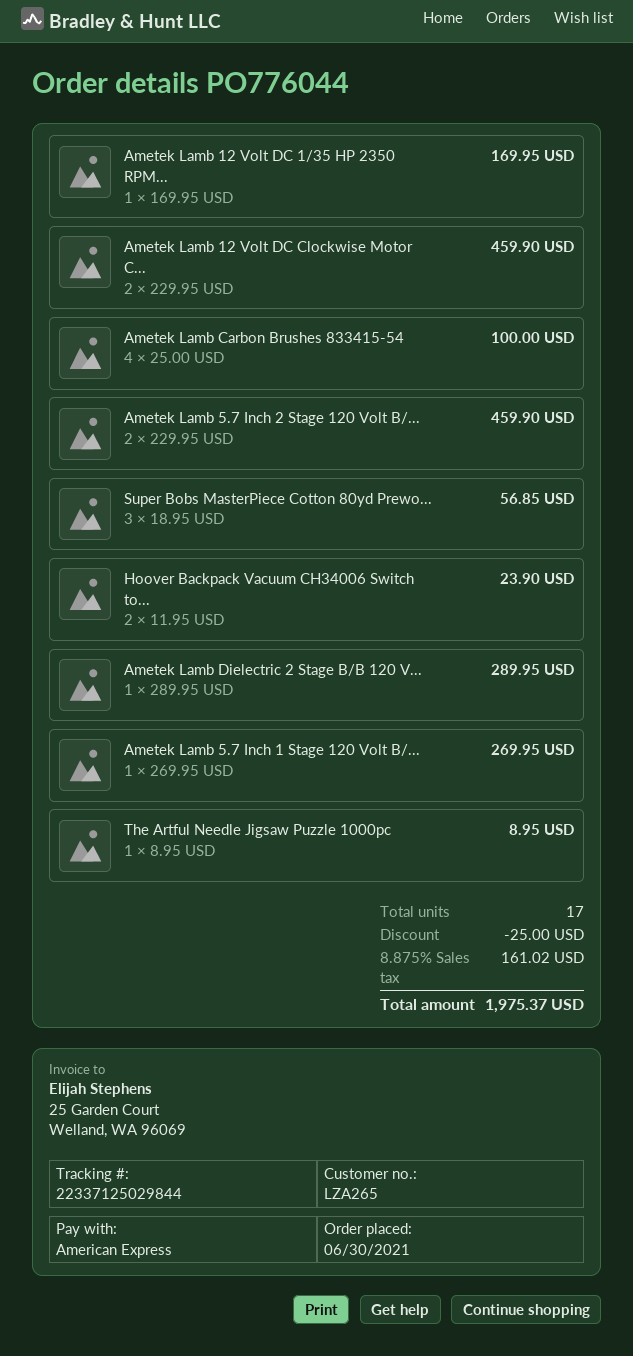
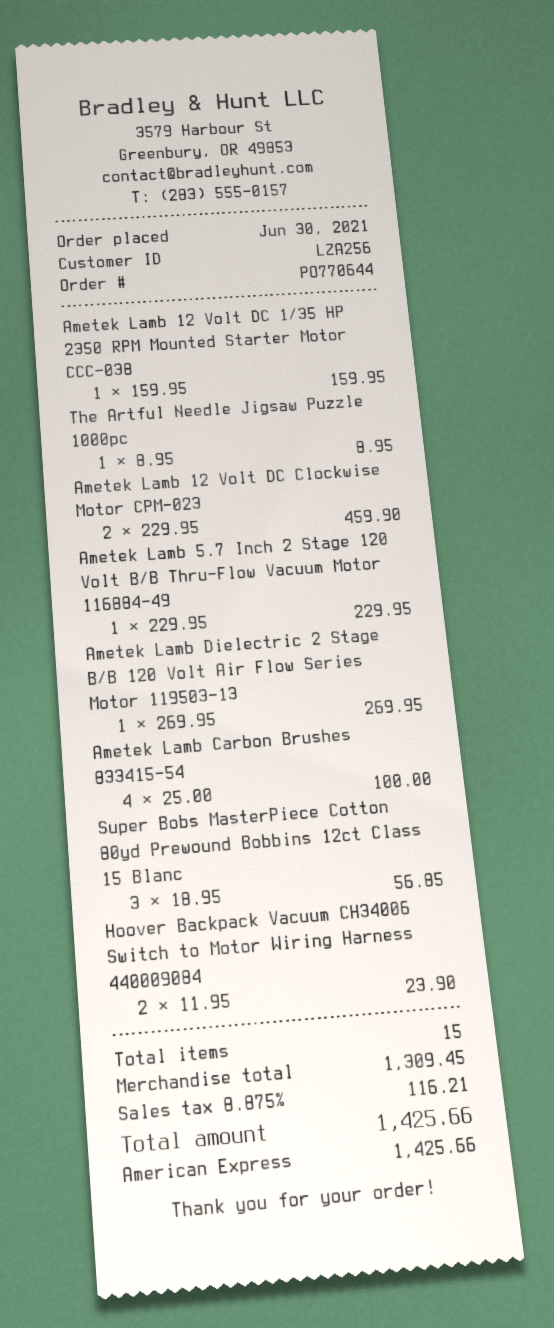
order number: PO776044 -> PO770644
customer number: LZA265 -> LZA256
Ametek Lamb 12 Volt DC 1/35 HP 2350 RPM...: 1 x 169.95 = 169.95 -> 1 x 159.95 = 159.95
Ametek Lamb 5.7 Inch 2 Stage 120 Volt B/...: 2 x 229.95 = 459.90 -> 1 x 229.95 = 229.95
Ametek Lamb Dielectric 2 Stage B/B 120 V...: 1 x 289.95 = 289.95 -> 1 x 269.95 = 269.95
Ametek Lamb 5.7 Inch 1 Stage 120 Volt B/...: 1 x 269.95 = 269.95 -> none
total quantity: 17 -> 15
discount: 25.00 -> none
tax: 8.875% = 161.02 -> 8.875% = 116.21
total: 1975.37 -> 1425.66

